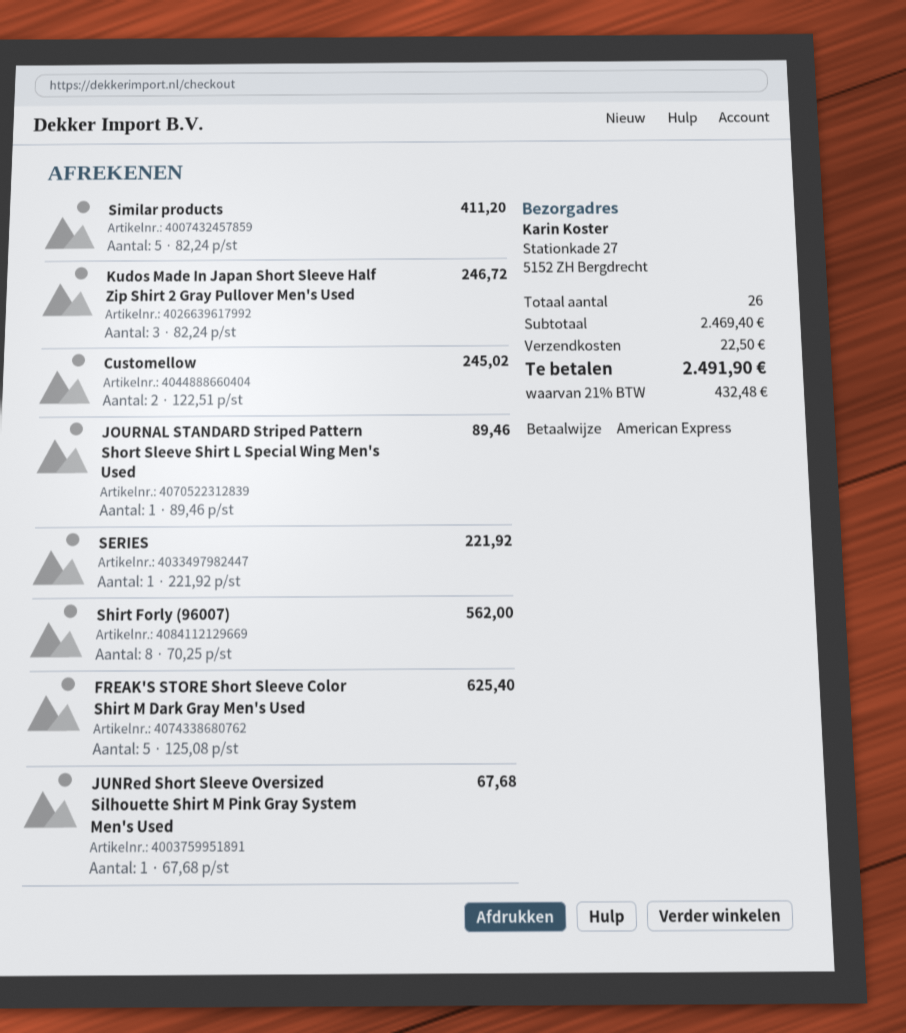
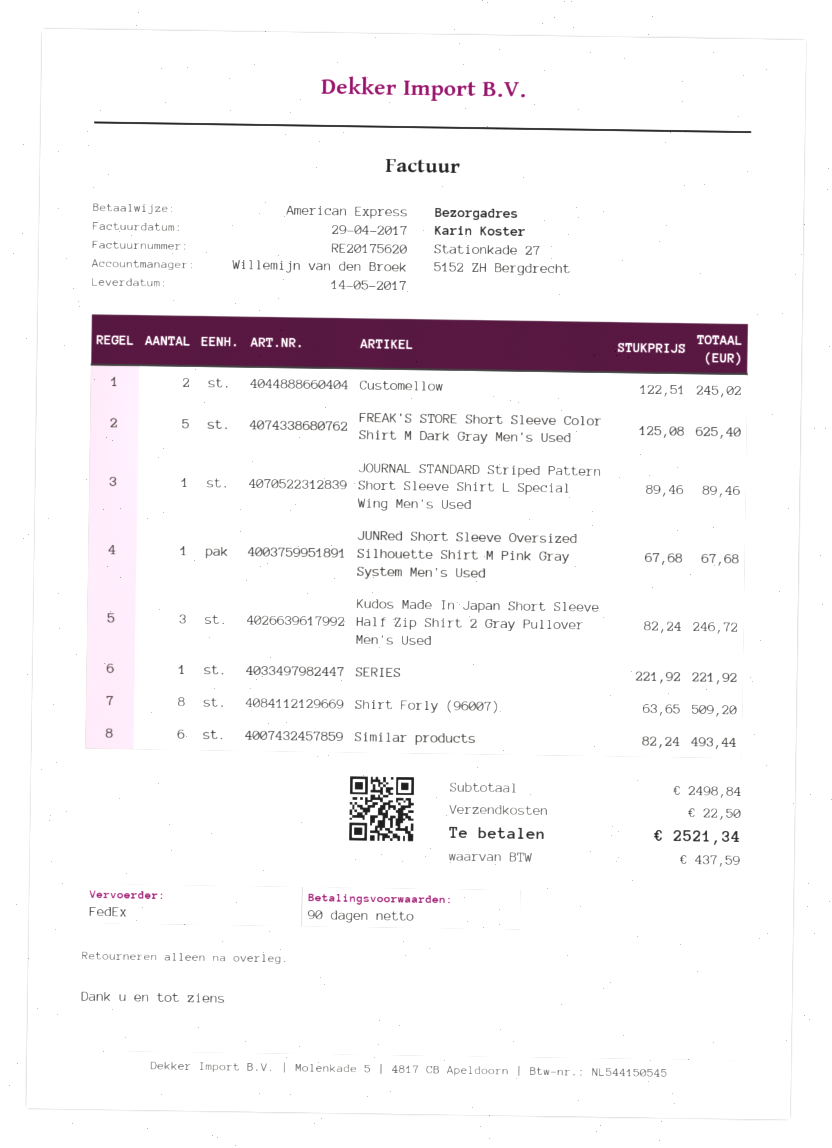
Similar products: 5 x 82.24 = 411.20 -> 6 x 82.24 = 493.44
Shirt Forly (96007): 8 x 70.25 = 562.00 -> 8 x 63.65 = 509.20
subtotal: 2469.40 -> 2498.84
tax: 432.48 -> 437.59
total: 2491.90 -> 2521.34

